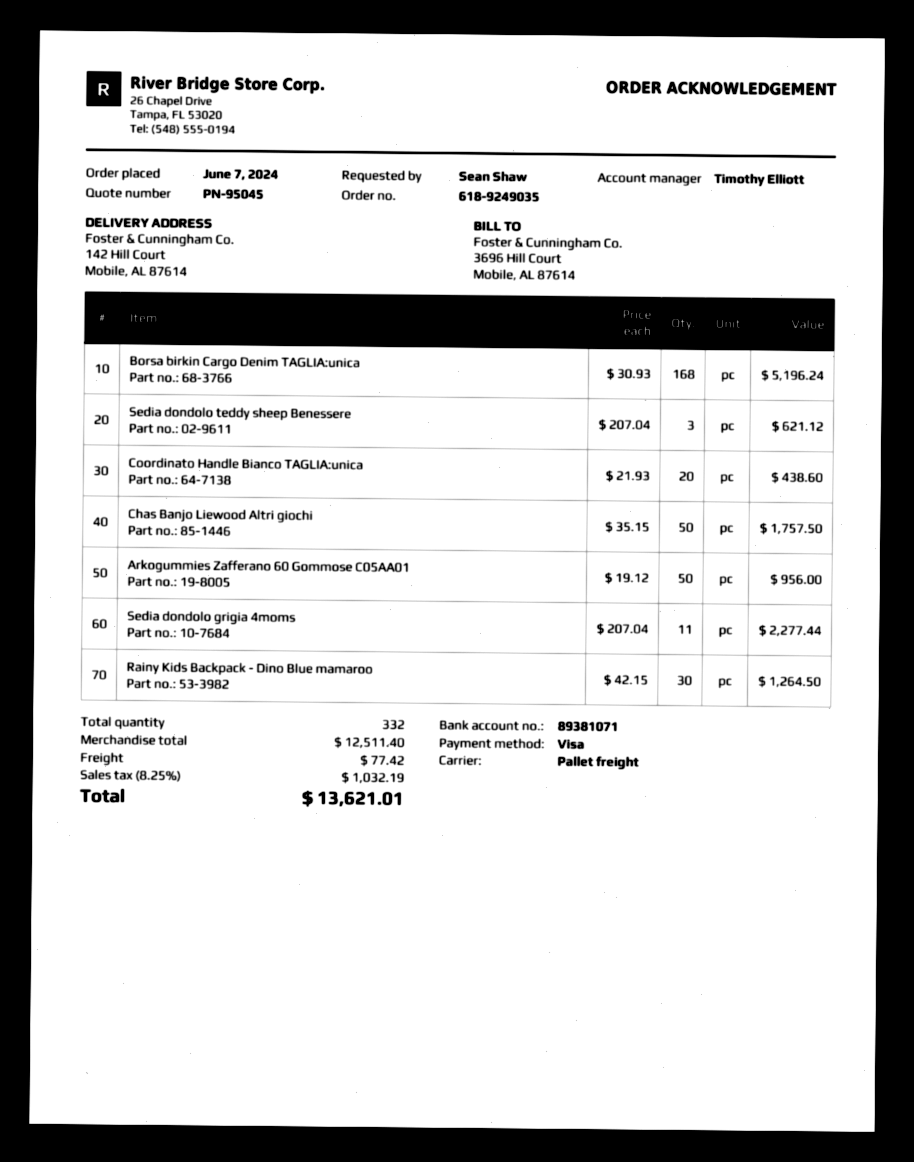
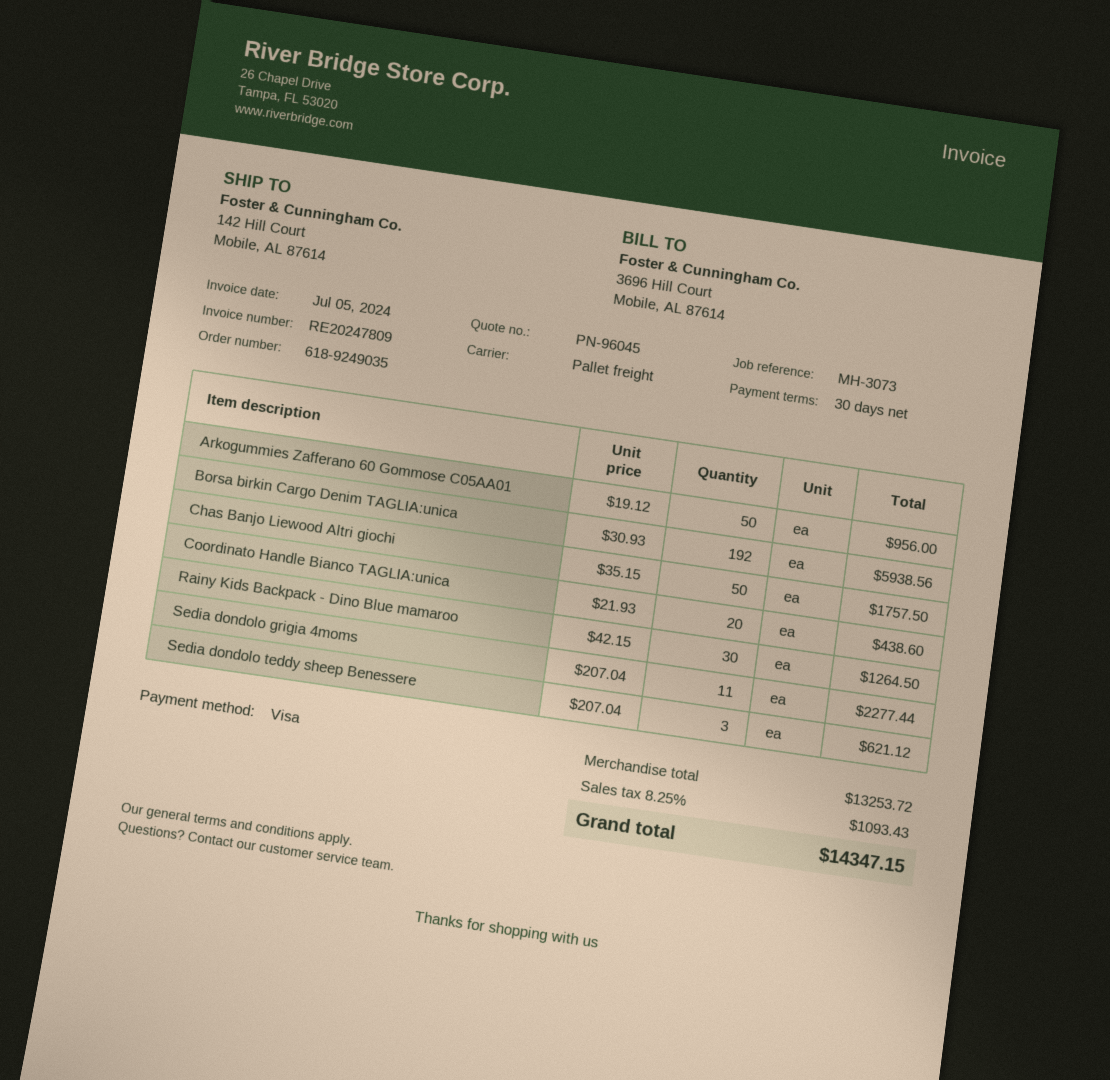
quote number: PN-95045 -> PN-96045
Borsa birkin Cargo Denim TAGLIA:unica: 168 x 30.93 = 5196.24 -> 192 x 30.93 = 5938.56
subtotal: 12511.40 -> 13253.72
shipping: 77.42 -> none
tax: 8.25% = 1032.19 -> 8.25% = 1093.43
total: 13621.01 -> 14347.15

